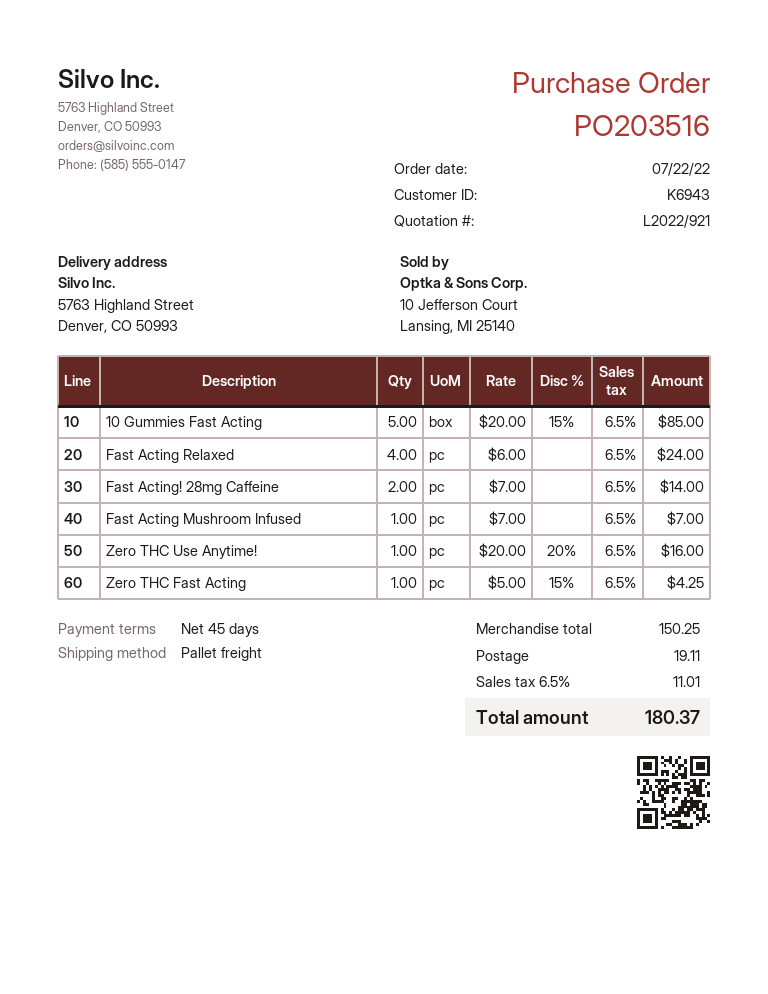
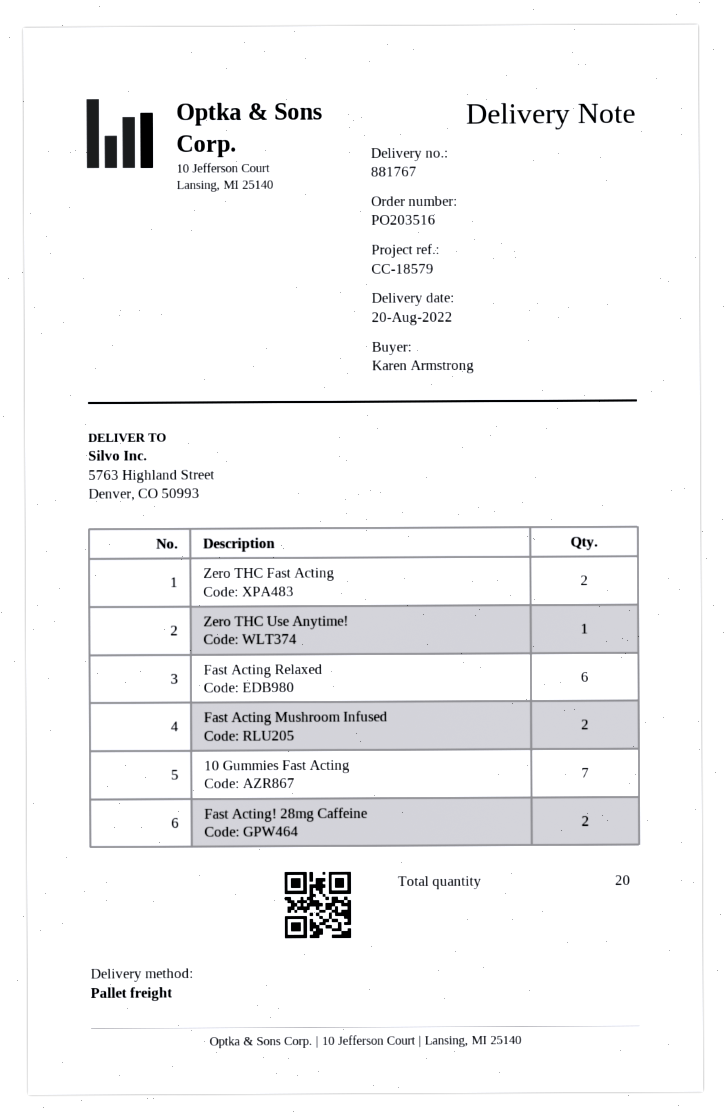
10 Gummies Fast Acting: 5 -> 7
Fast Acting Relaxed: 4 -> 6
Fast Acting Mushroom Infused: 1 -> 2
Zero THC Fast Acting: 1 -> 2

